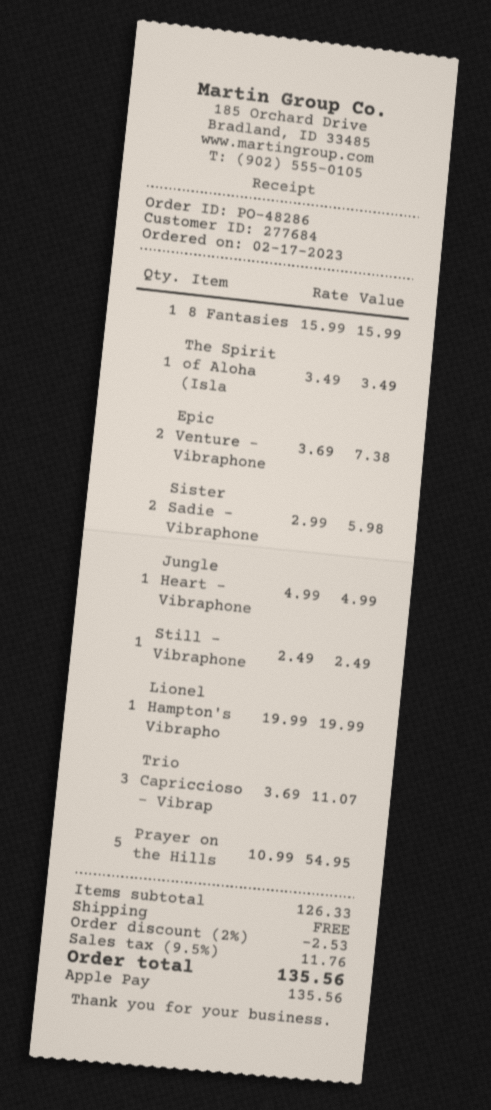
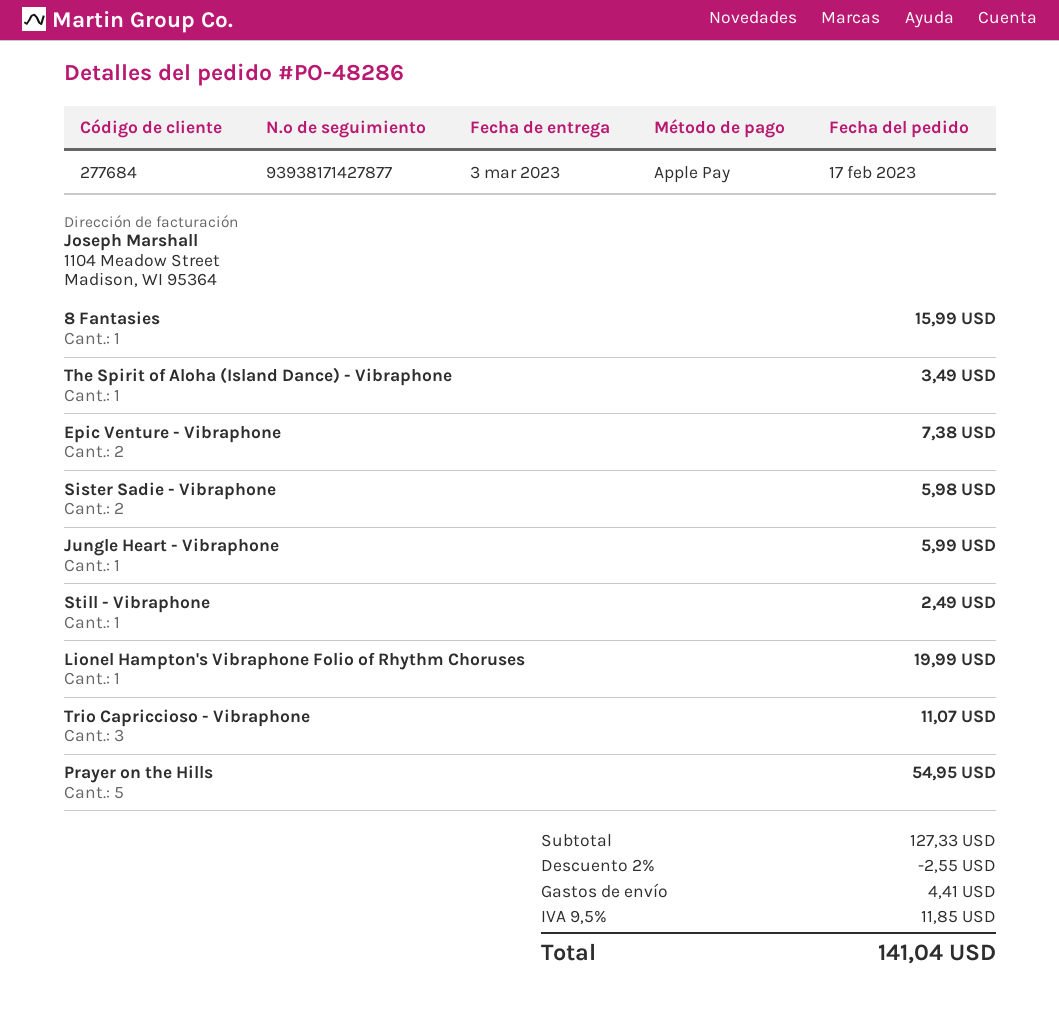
Jungle Heart - Vibraphone: 1 for 4.99 -> 1 for 5.99
subtotal: 126.33 -> 127.33
discount: 2% = 2.53 -> 2% = 2.55
shipping: 0.00 -> 4.41
tax: 9.5% = 11.76 -> 9.5% = 11.85
total: 135.56 -> 141.04

